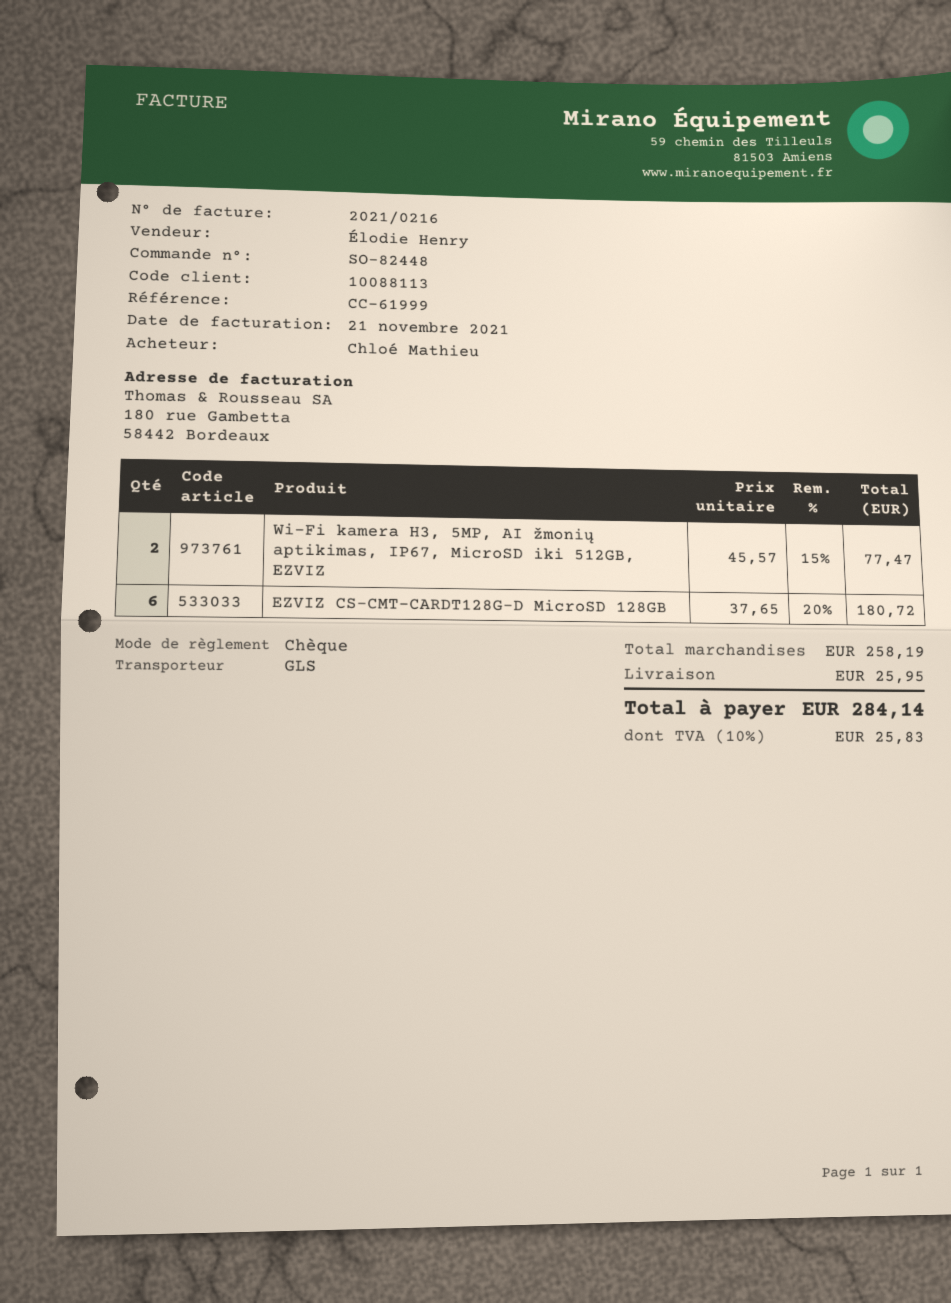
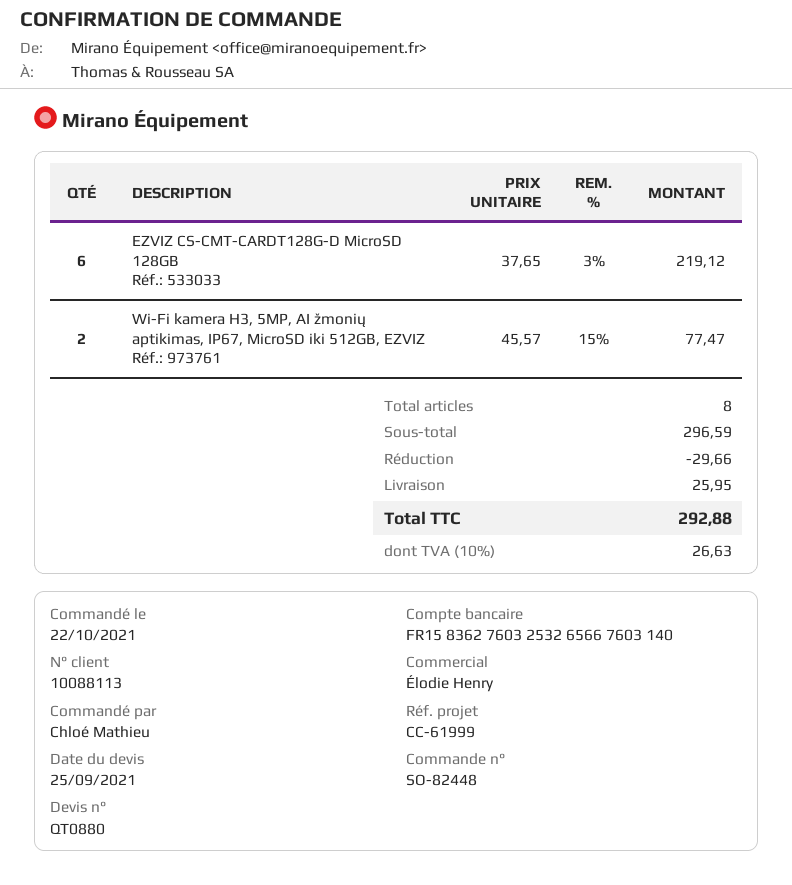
EZVIZ CS-CMT-CARDT128G-D MicroSD 128GB: 6 x 37.65 - 20% = 180.72 -> 6 x 37.65 - 3% = 219.12
subtotal: 258.19 -> 296.59
discount: none -> 29.66
tax: 10% = 25.83 -> 10% = 26.63
total: 284.14 -> 292.88

